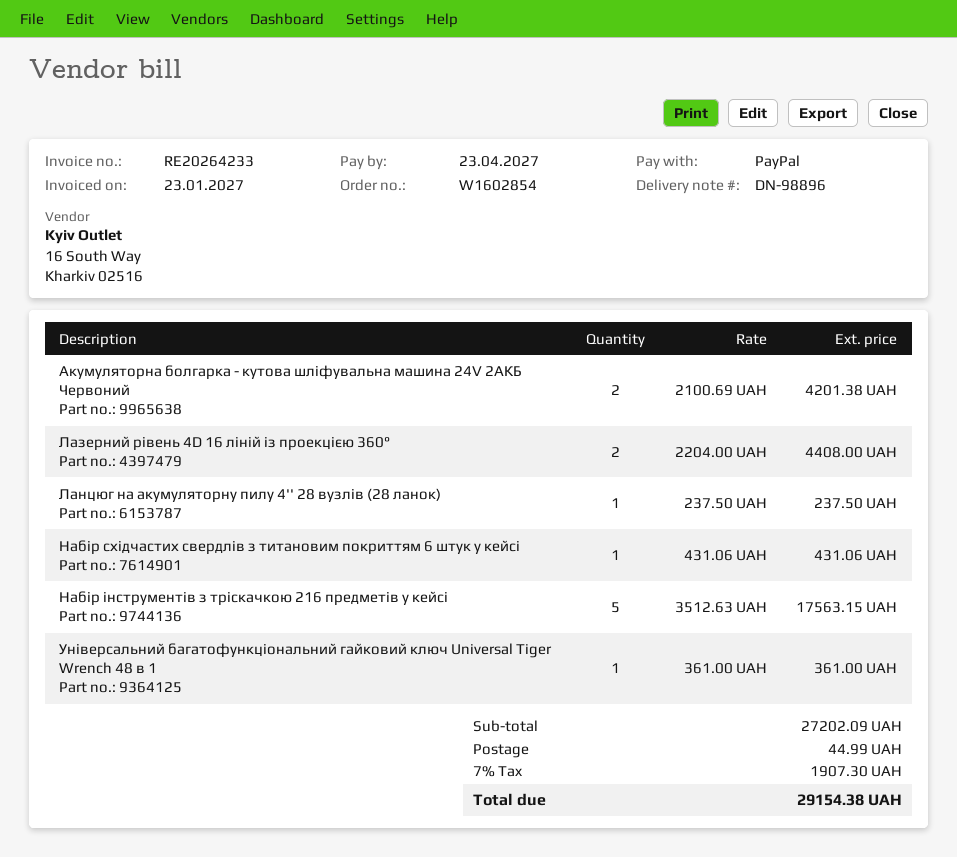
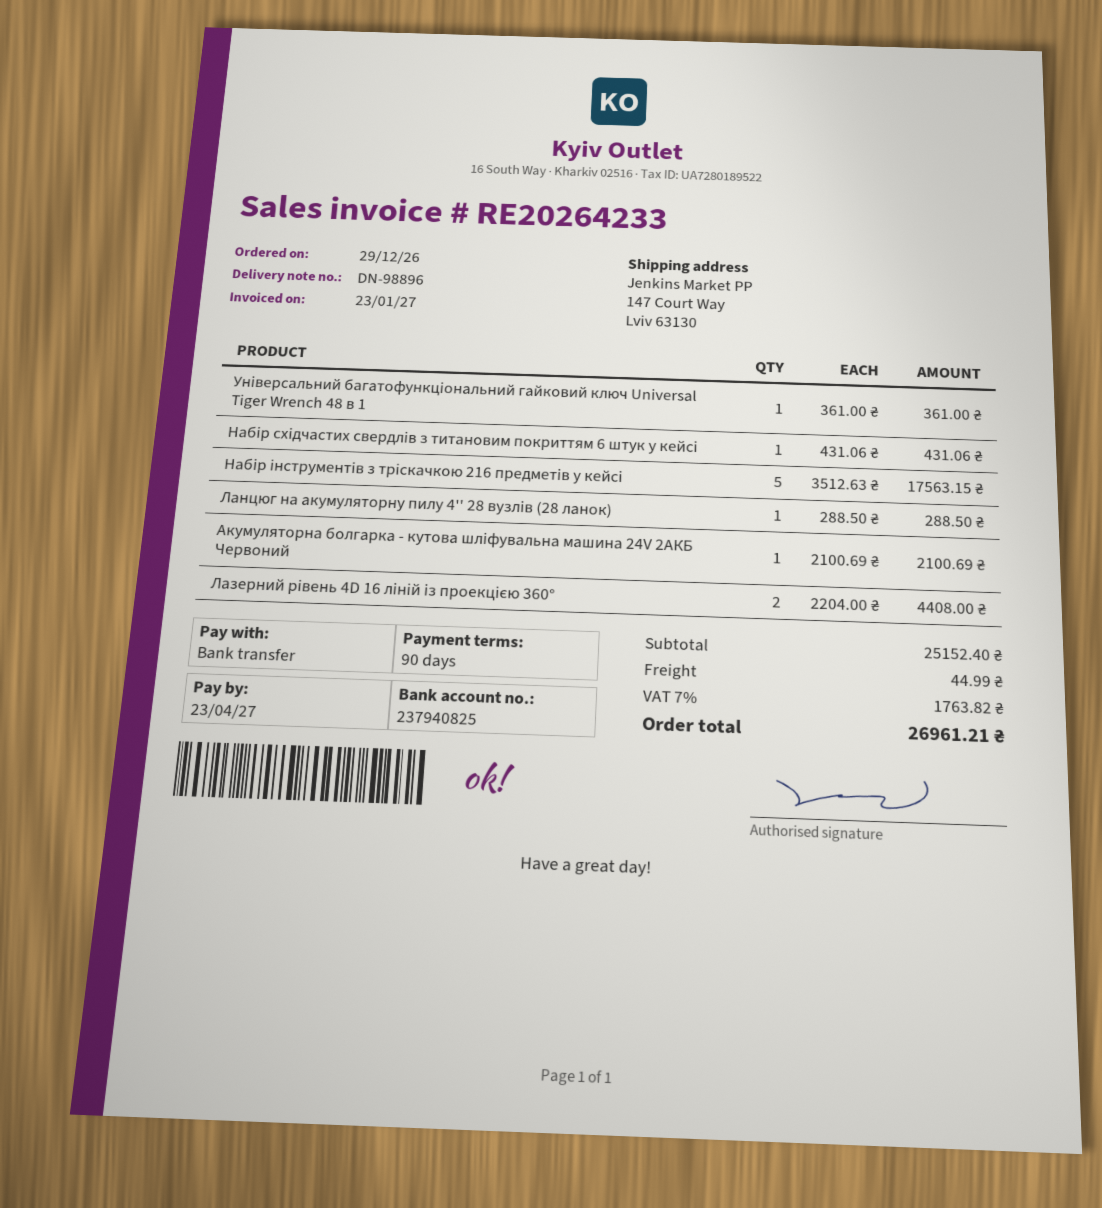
payment method: PayPal -> bank transfer
Акумуляторна болгарка - кутова шліфувальна машина 24V 2АКБ Червоний: 2 x 2100.69 = 4201.38 -> 1 x 2100.69 = 2100.69
Ланцюг на акумуляторну пилу 4'' 28 вузлів (28 ланок): 1 x 237.50 = 237.50 -> 1 x 288.50 = 288.50
subtotal: 27202.09 -> 25152.40
tax: 7% = 1907.30 -> 7% = 1763.82
total: 29154.38 -> 26961.21

